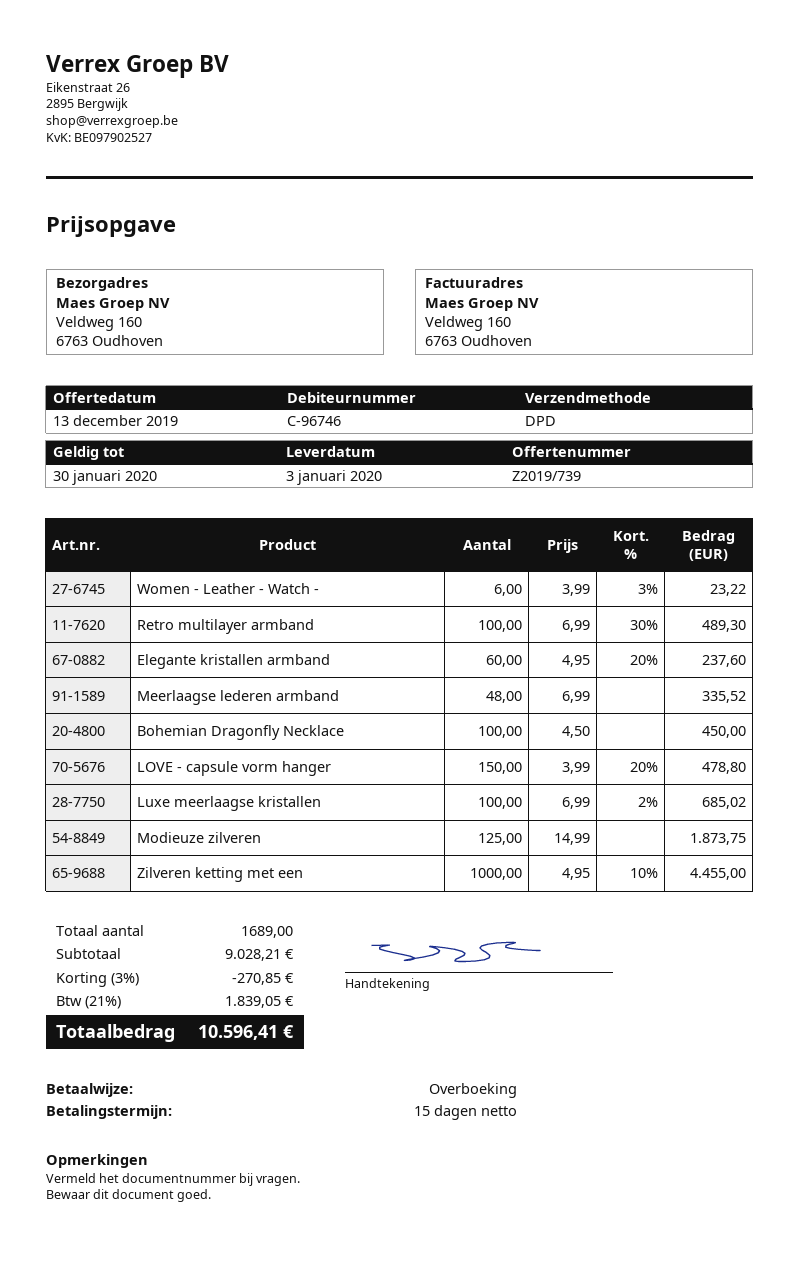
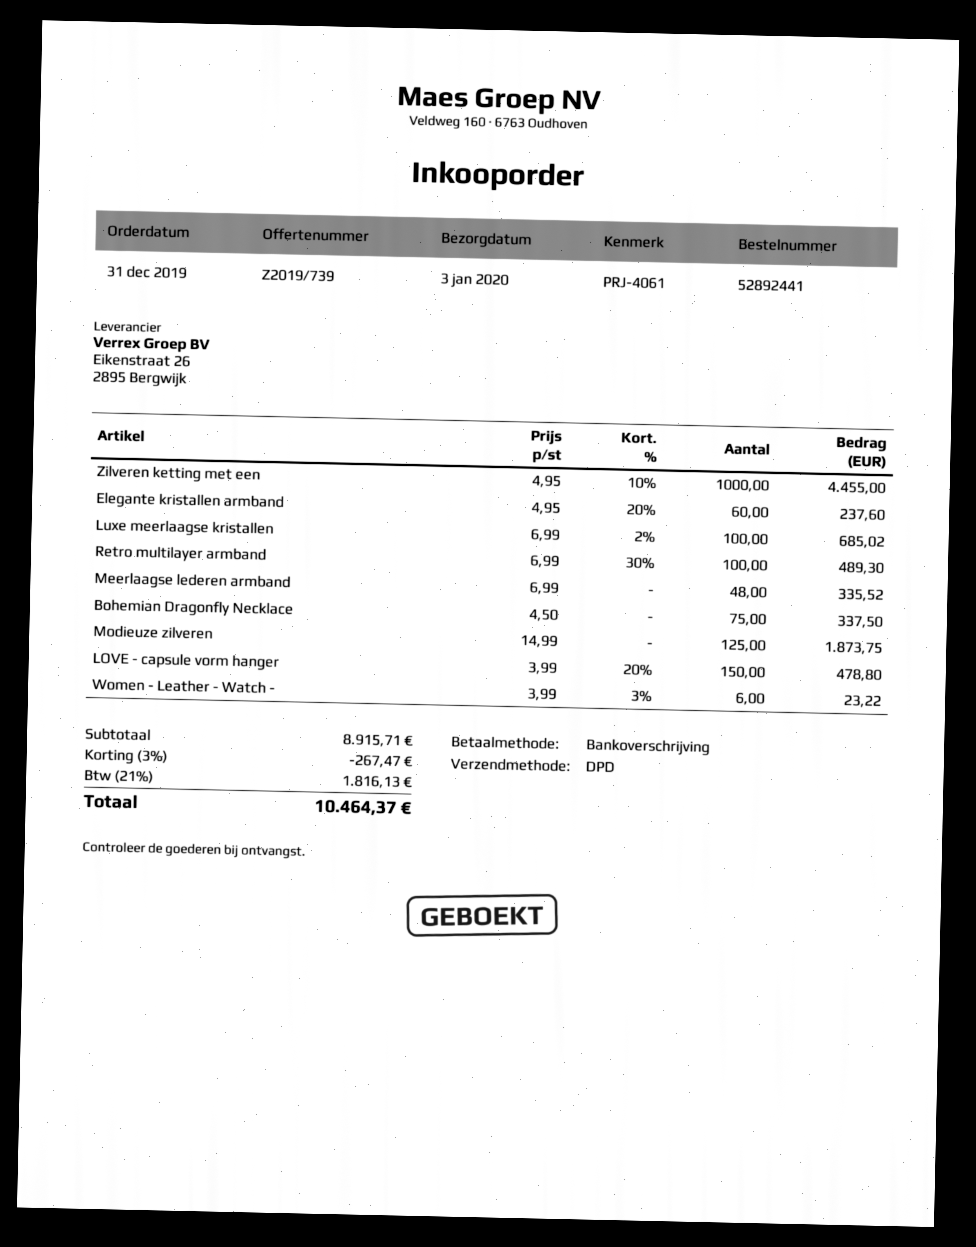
Bohemian Dragonfly Necklace: 100 x 4.50 = 450.00 -> 75 x 4.50 = 337.50
subtotal: 9028.21 -> 8915.71
discount: 3% = 270.85 -> 3% = 267.47
tax: 21% = 1839.05 -> 21% = 1816.13
total: 10596.41 -> 10464.37

